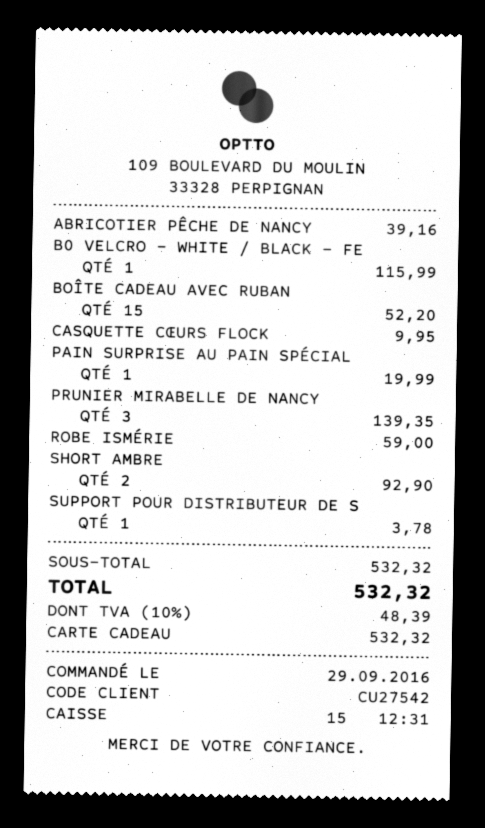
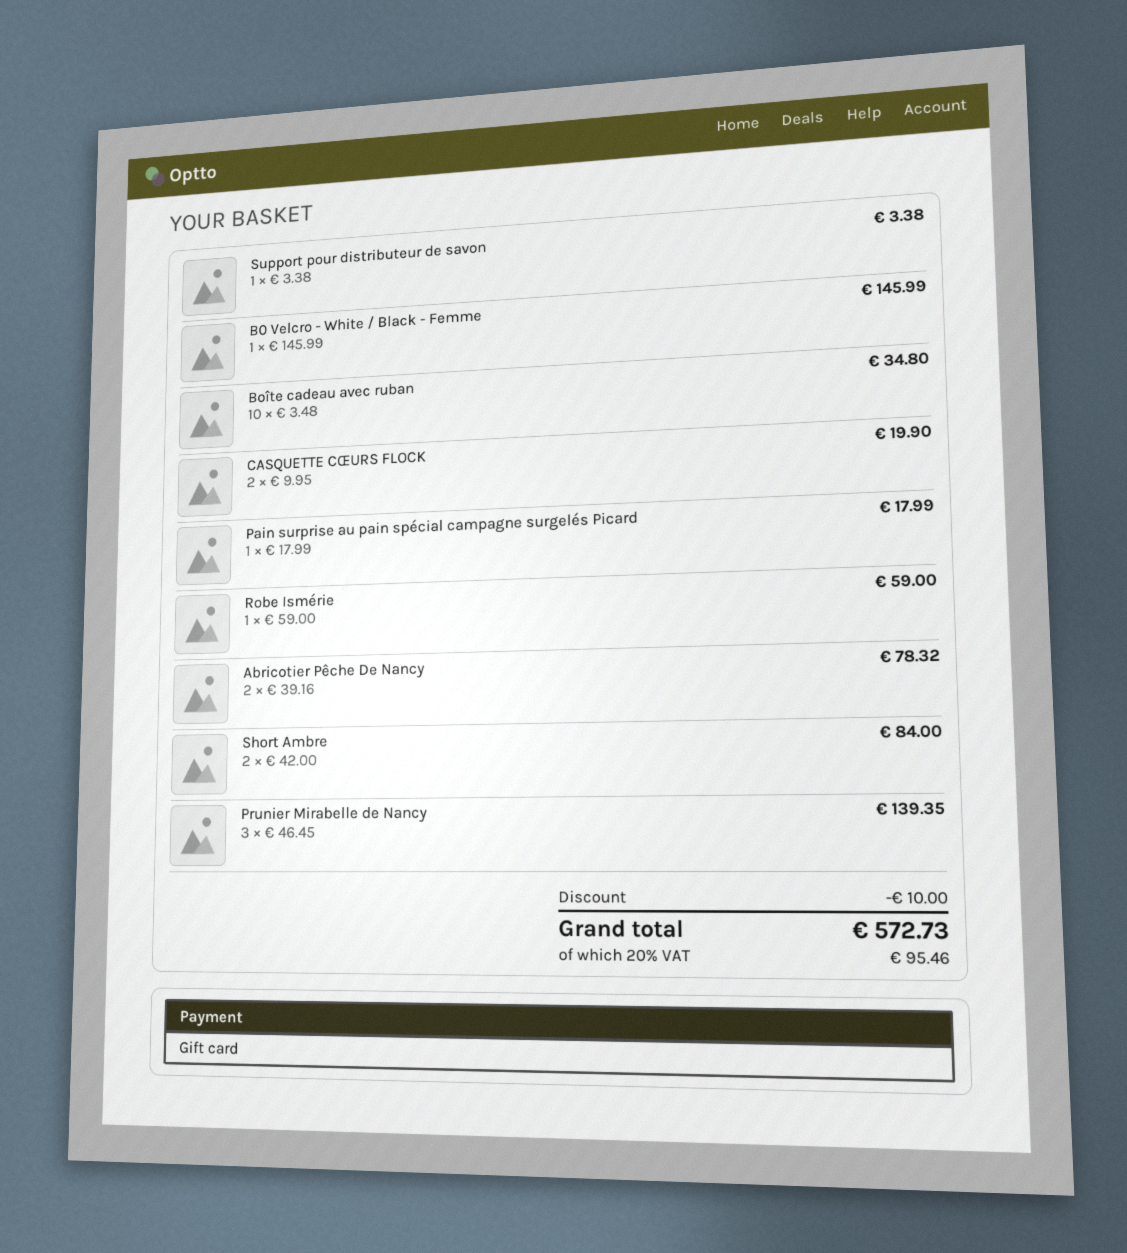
ABRICOTIER PÊCHE DE NANCY: 1 for 39.16 -> 2 for 78.32
B0 VELCRO - WHITE / BLACK - FE: 1 for 115.99 -> 1 for 145.99
BOÎTE CADEAU AVEC RUBAN: 15 for 52.20 -> 10 for 34.80
CASQUETTE CŒURS FLOCK: 1 for 9.95 -> 2 for 19.90
PAIN SURPRISE AU PAIN SPÉCIAL: 1 for 19.99 -> 1 for 17.99
SHORT AMBRE: 2 for 92.90 -> 2 for 84.00
SUPPORT POUR DISTRIBUTEUR DE S: 1 for 3.78 -> 1 for 3.38
discount: none -> 10.00
tax: 10% = 48.39 -> 20% = 95.46
total: 532.32 -> 572.73

